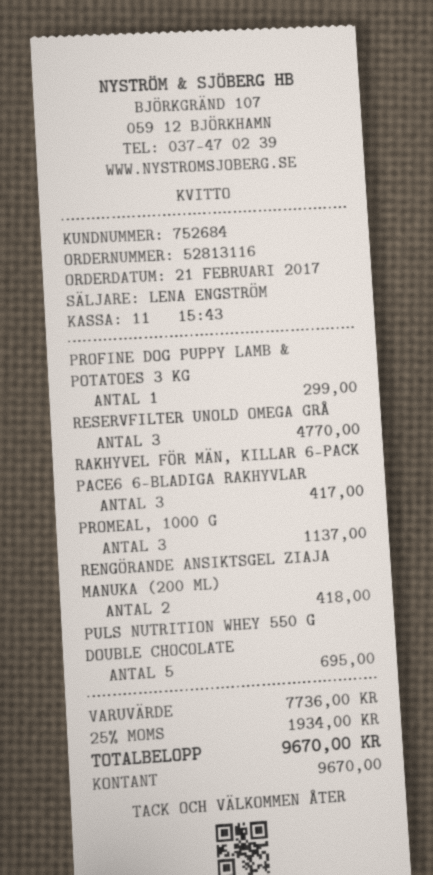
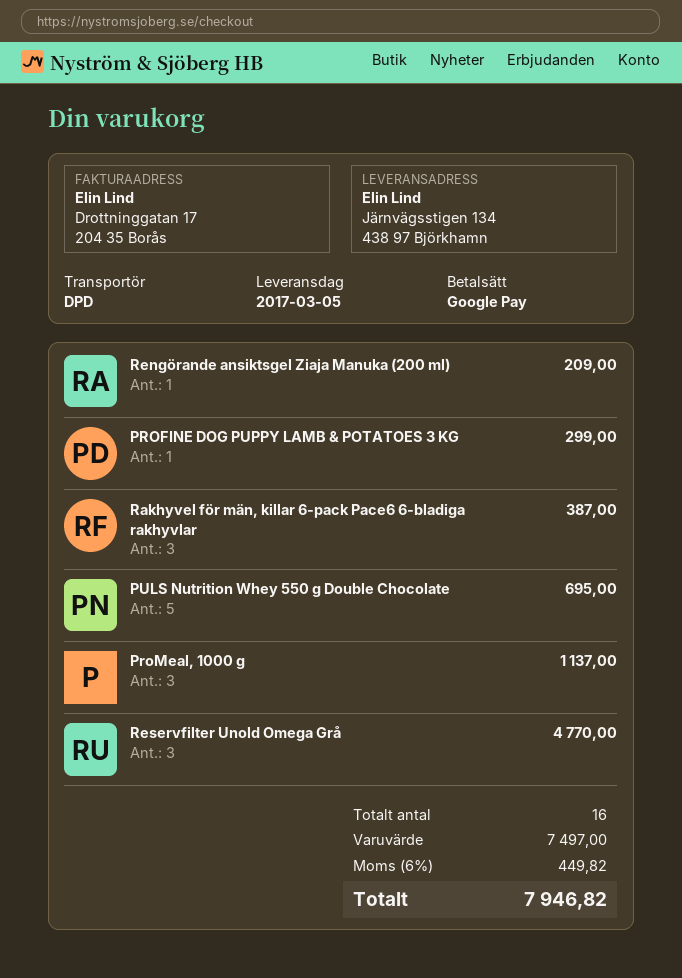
payment method: cash -> Google Pay
RAKHYVEL FÖR MÄN, KILLAR 6-PACK PACE6 6-BLADIGA RAKHYVLAR: 3 for 417.00 -> 3 for 387.00
RENGÖRANDE ANSIKTSGEL ZIAJA MANUKA (200 ML): 2 for 418.00 -> 1 for 209.00
subtotal: 7736.00 -> 7497.00
tax: 25% = 1934.00 -> 6% = 449.82
total: 9670.00 -> 7946.82

